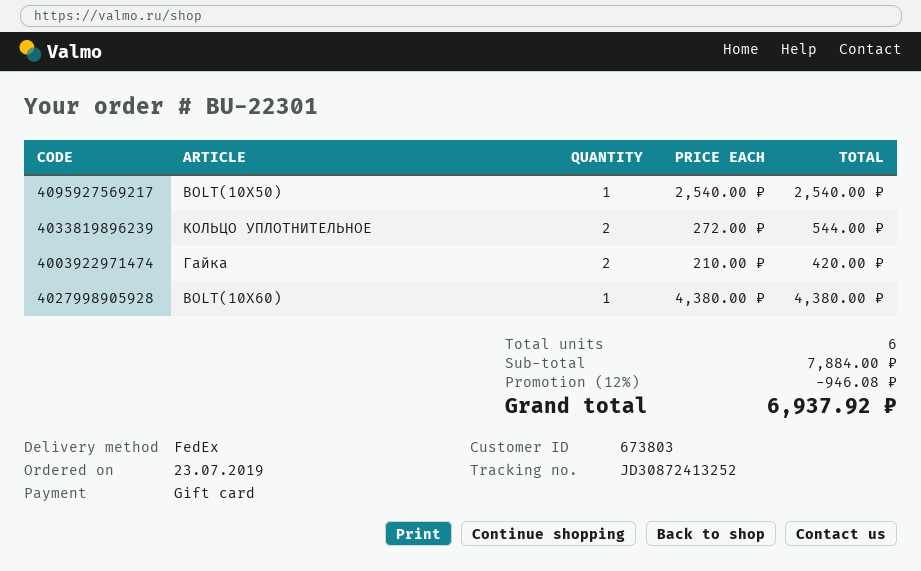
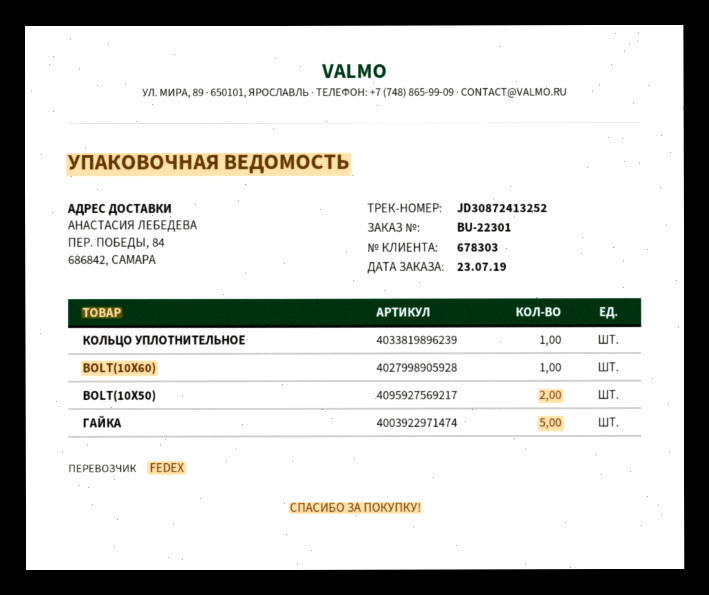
customer number: 673803 -> 678303
BOLT(10X50): 1 -> 2
КОЛЬЦО УПЛОТНИТЕЛЬНОЕ: 2 -> 1
Гайка: 2 -> 5

